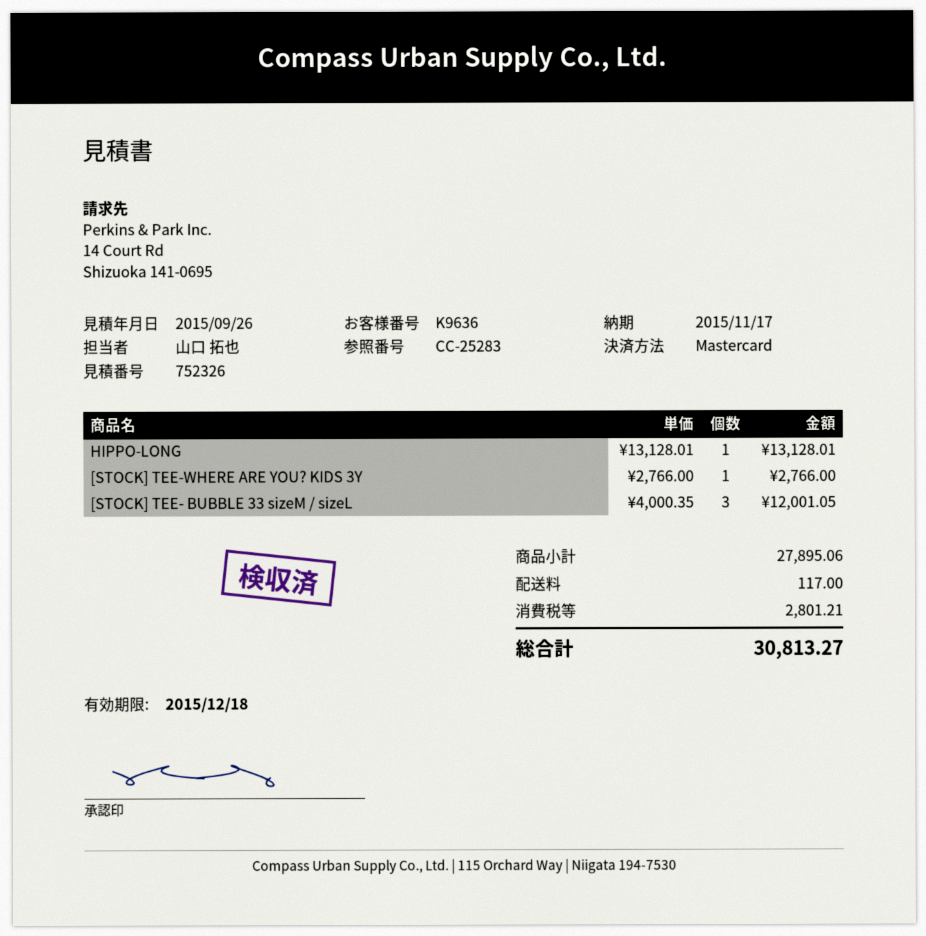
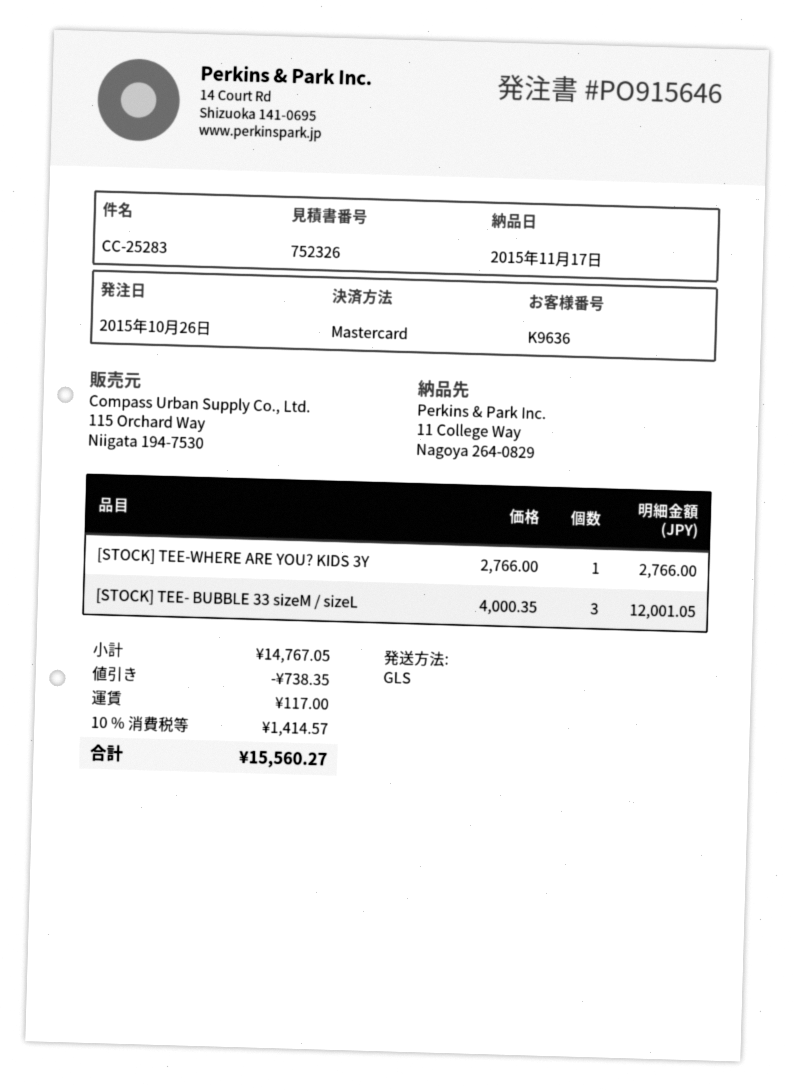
HIPPO-LONG: 1 x 13128.01 = 13128.01 -> none
subtotal: 27895.06 -> 14767.05
discount: none -> 738.35
tax: 2801.21 -> 1414.57
total: 30813.27 -> 15560.27

